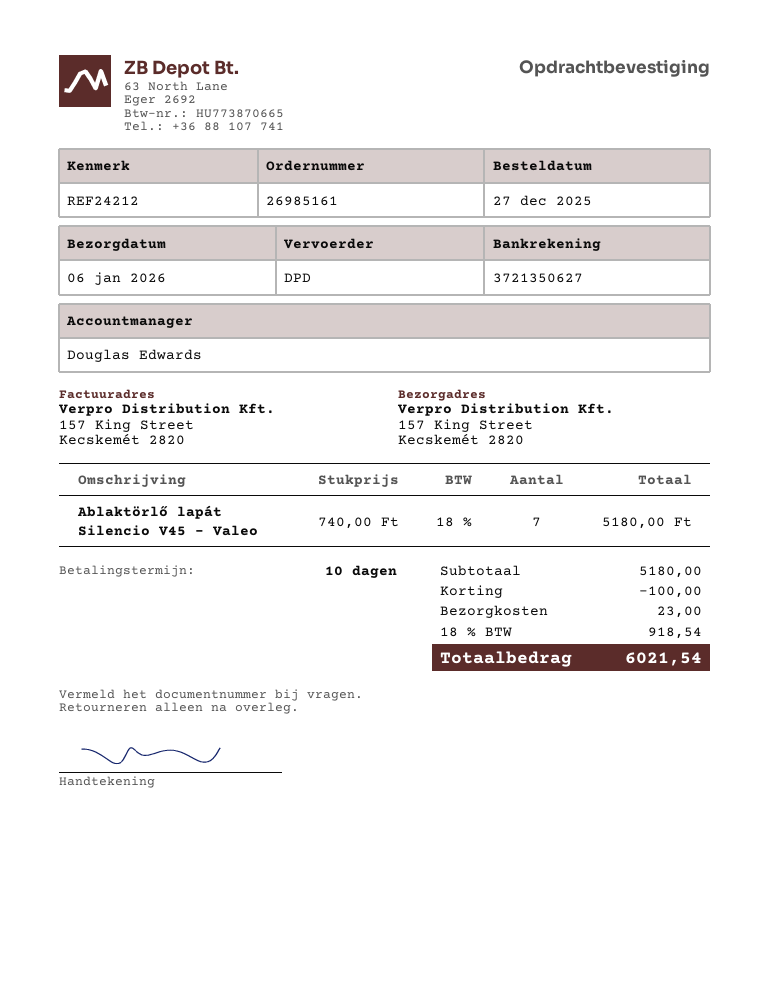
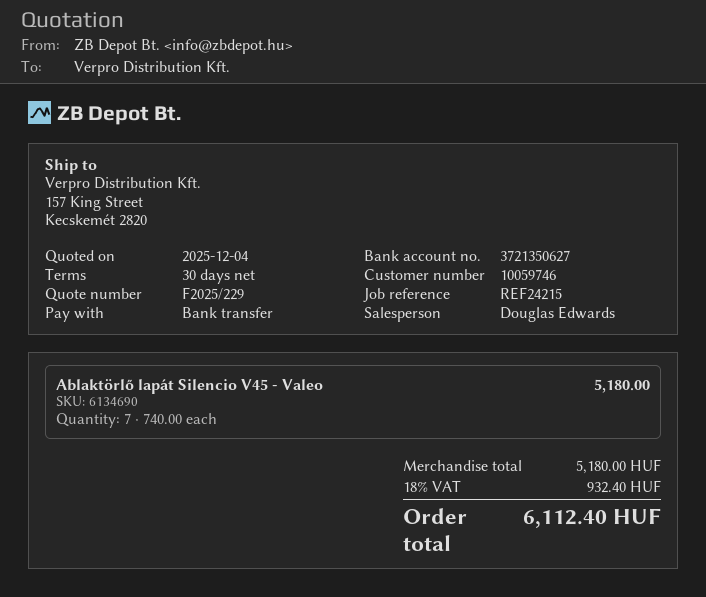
payment terms: 10 days -> 30 days
reference: REF24212 -> REF24215
discount: 100.00 -> none
shipping: 23.00 -> none
tax: 18% = 918.54 -> 18% = 932.40
total: 6021.54 -> 6112.40

